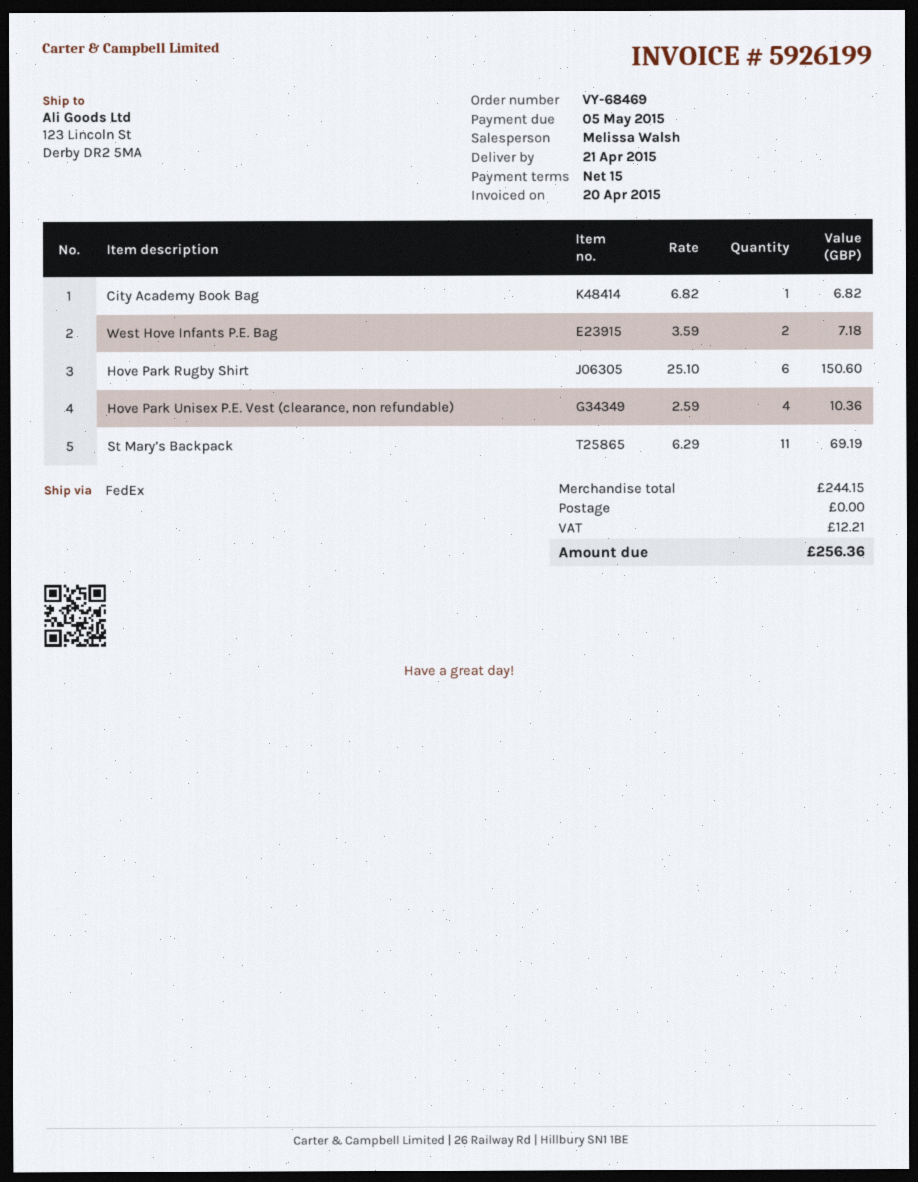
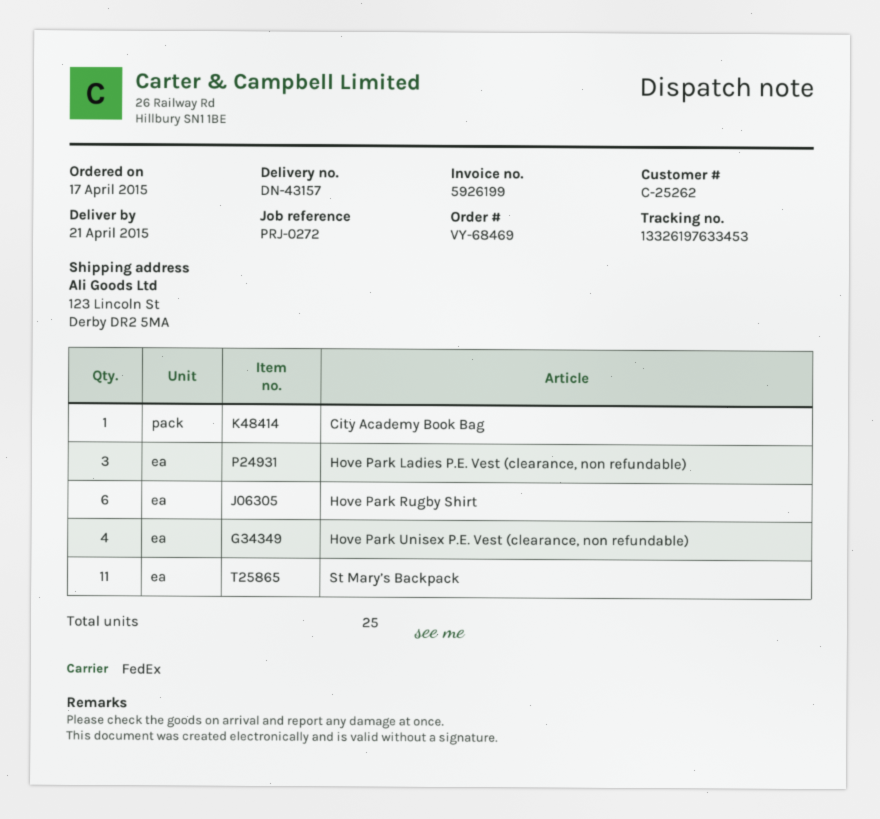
West Hove Infants P.E. Bag: 2 -> none
Hove Park Ladies P.E. Vest (clearance, non refundable): none -> 3

